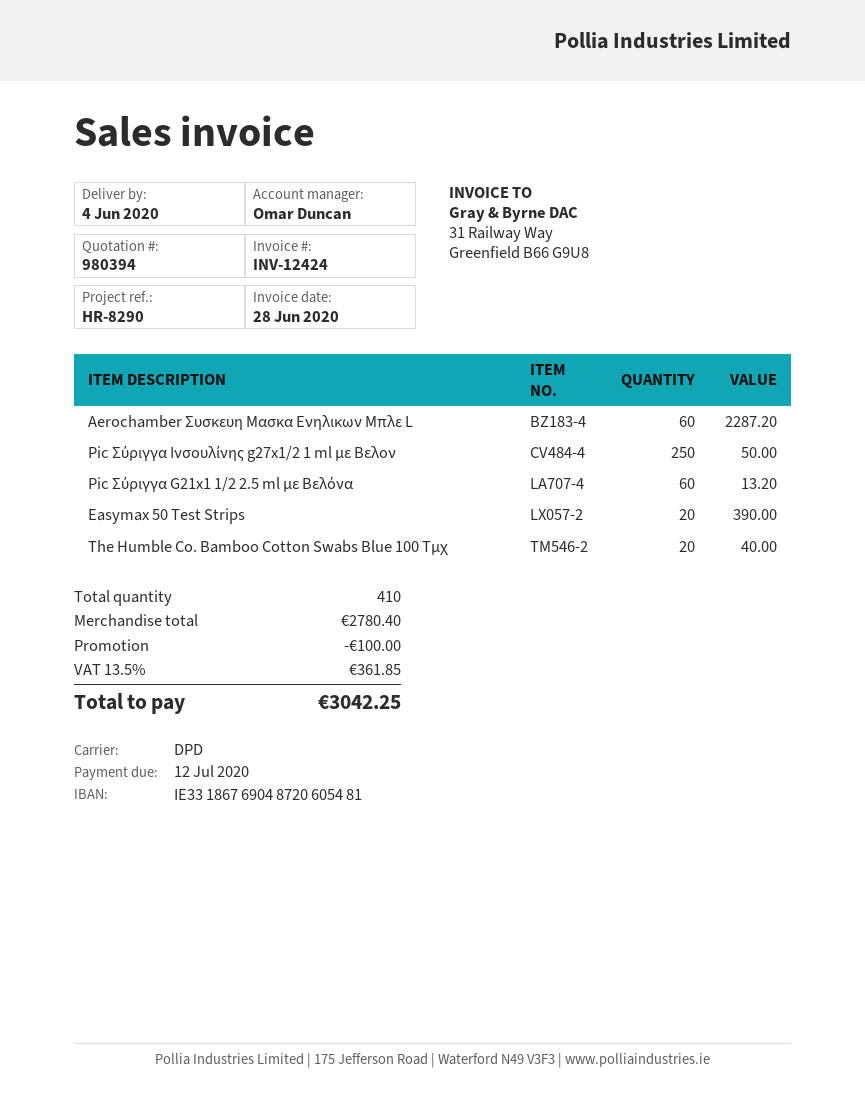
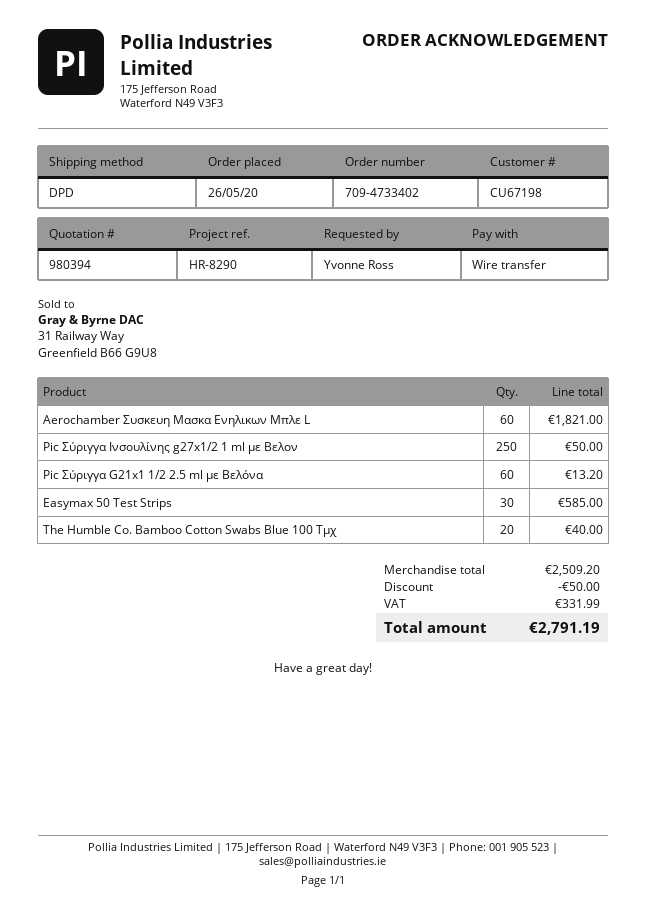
Aerochamber Συσκευη Μασκα Ενηλικων Μπλε L: 60 for 2287.20 -> 60 for 1821.00
Easymax 50 Test Strips: 20 for 390.00 -> 30 for 585.00
subtotal: 2780.40 -> 2509.20
discount: 100.00 -> 50.00
tax: 361.85 -> 331.99
total: 3042.25 -> 2791.19

